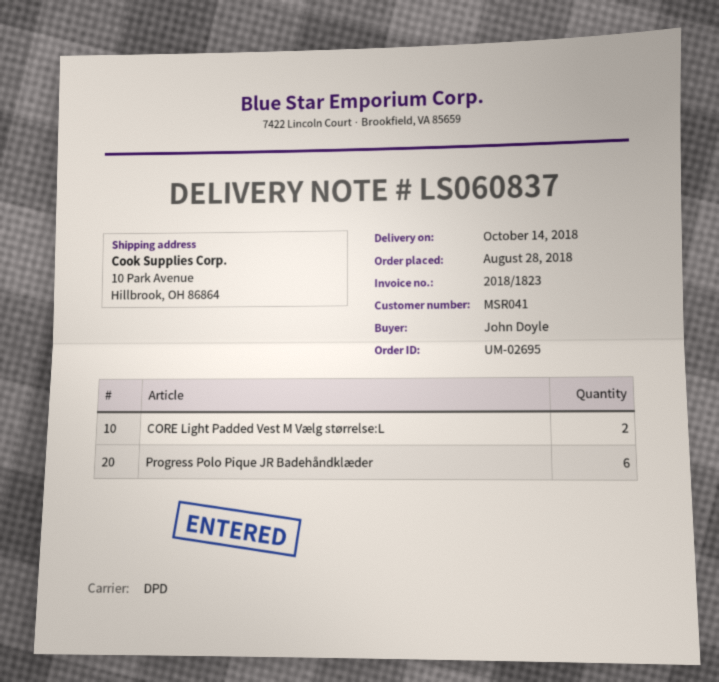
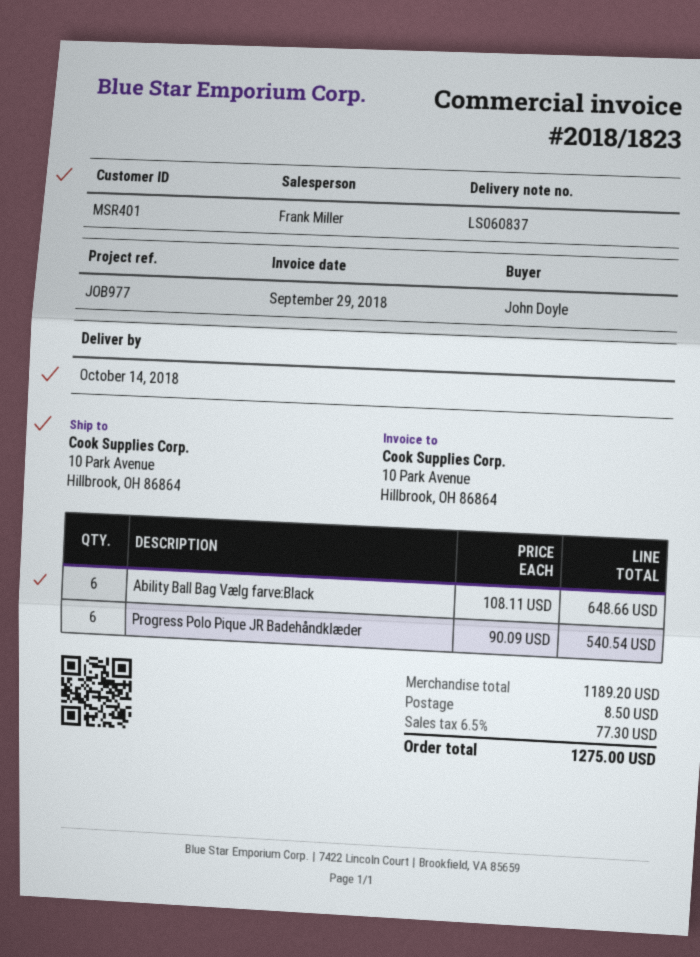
customer number: MSR041 -> MSR401
CORE Light Padded Vest M Vælg størrelse:L: 2 -> none
Ability Ball Bag Vælg farve:Black: none -> 6

